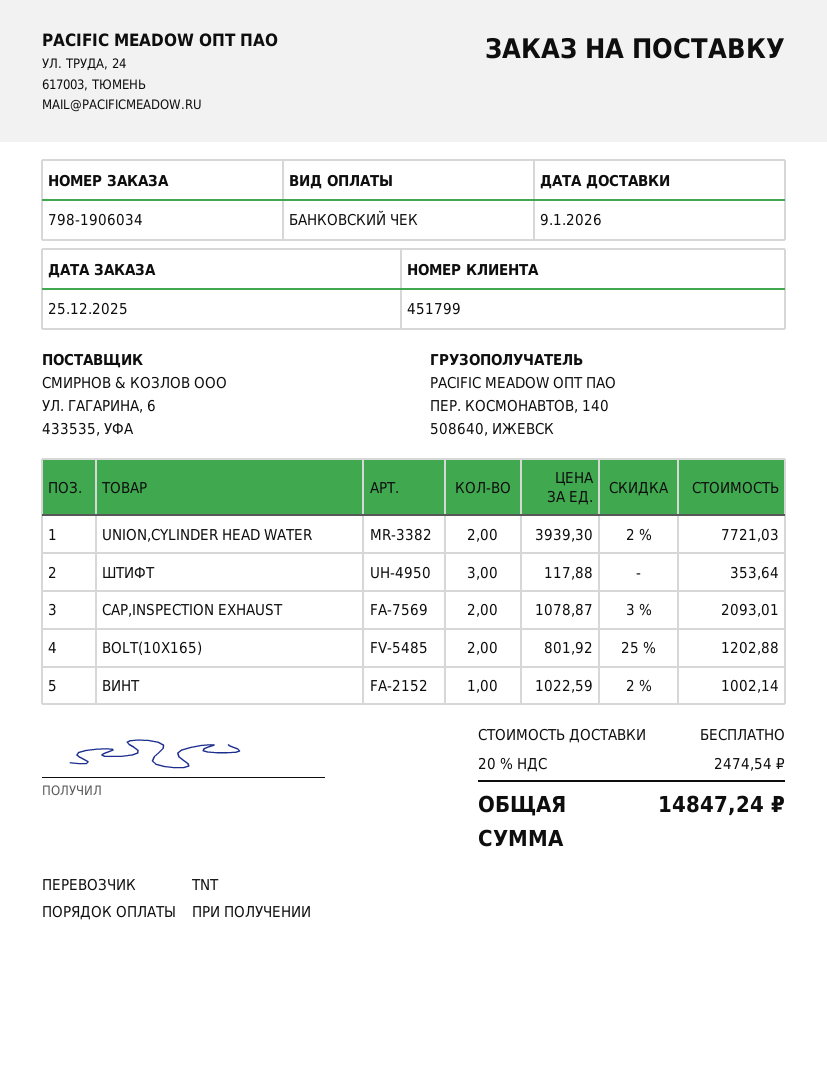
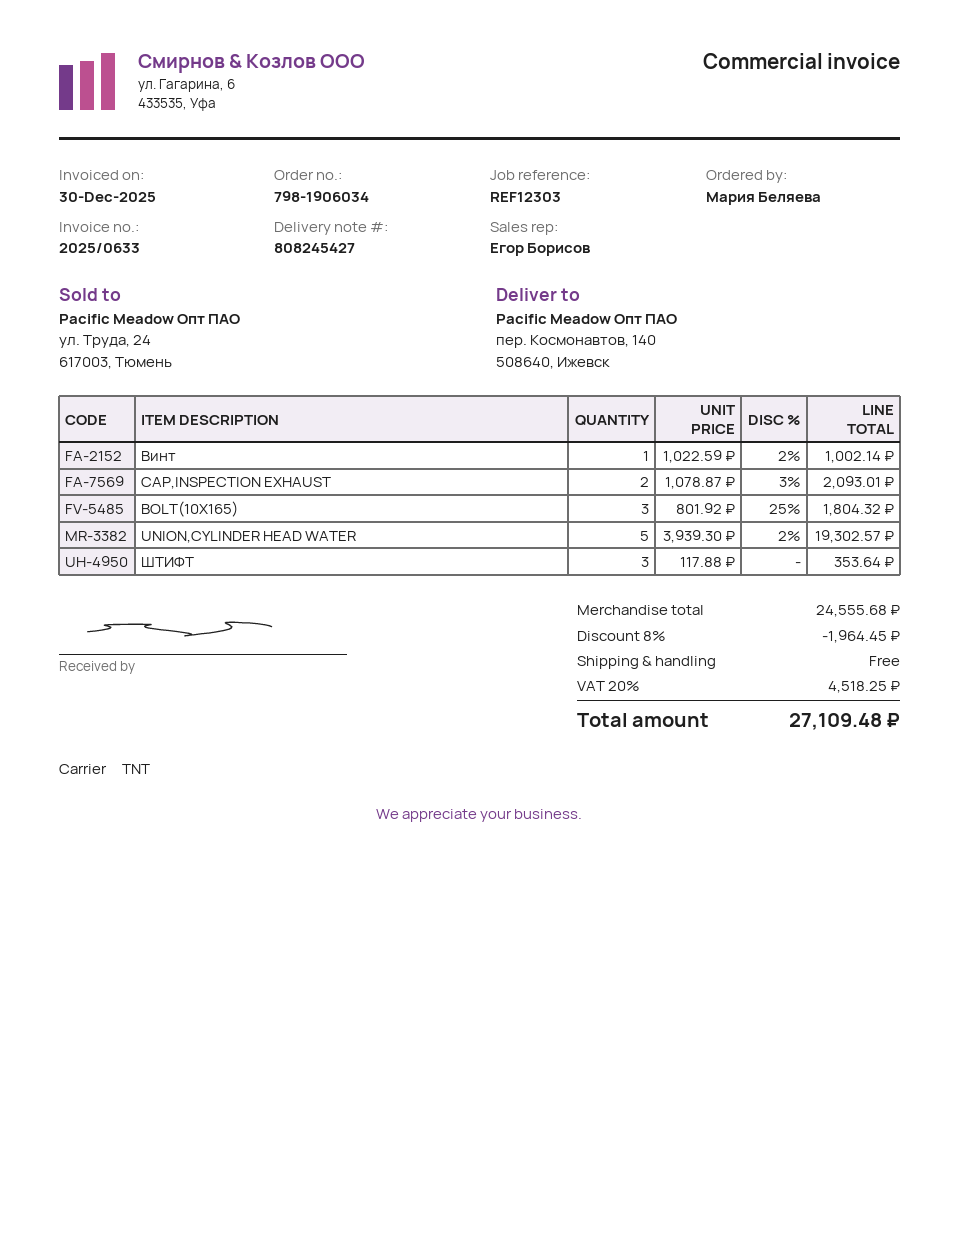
UNION,CYLINDER HEAD WATER: 2 x 3939.30 - 2% = 7721.03 -> 5 x 3939.30 - 2% = 19302.57
BOLT(10X165): 2 x 801.92 - 25% = 1202.88 -> 3 x 801.92 - 25% = 1804.32
discount: none -> 8% = 1964.45
tax: 20% = 2474.54 -> 20% = 4518.25
total: 14847.24 -> 27109.48

